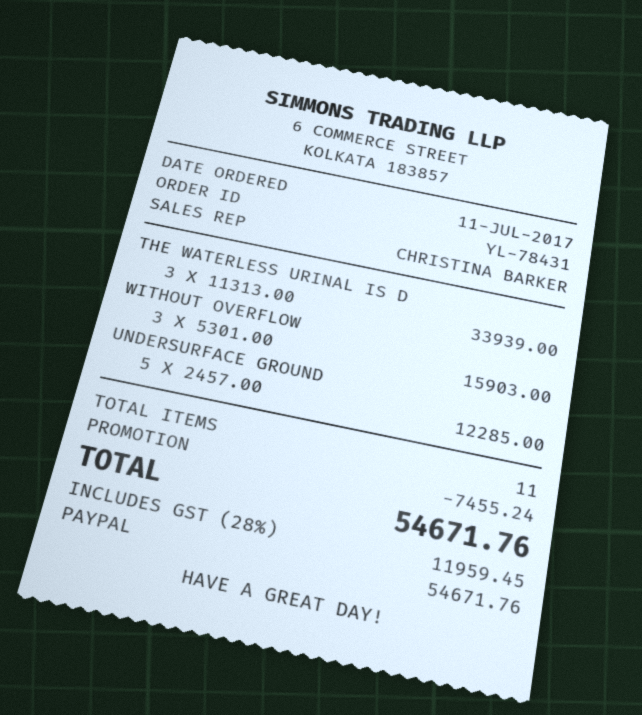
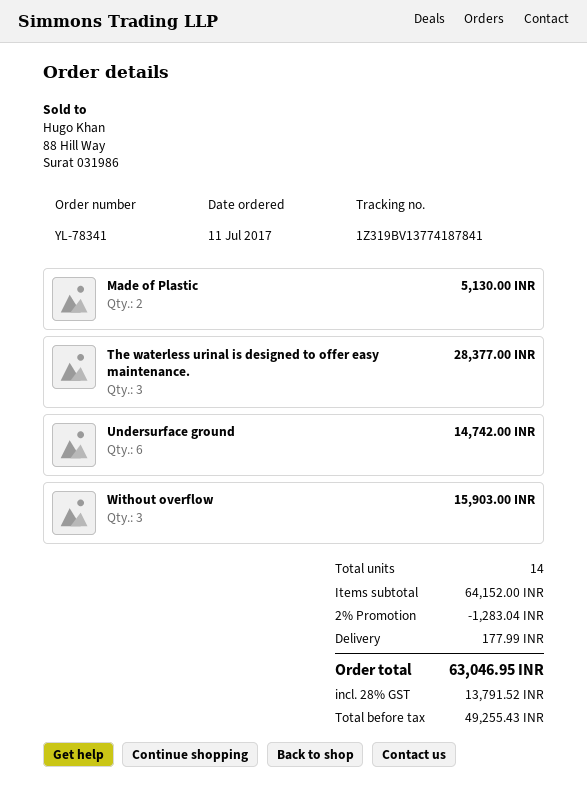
order number: YL-78431 -> YL-78341
THE WATERLESS URINAL IS D: 3 for 33939.00 -> 3 for 28377.00
UNDERSURFACE GROUND: 5 for 12285.00 -> 6 for 14742.00
Made of Plastic: none -> 2 for 5130.00
total quantity: 11 -> 14
discount: 7455.24 -> 1283.04
shipping: none -> 177.99
tax: 28% = 11959.45 -> 28% = 13791.52
total: 54671.76 -> 63046.95

